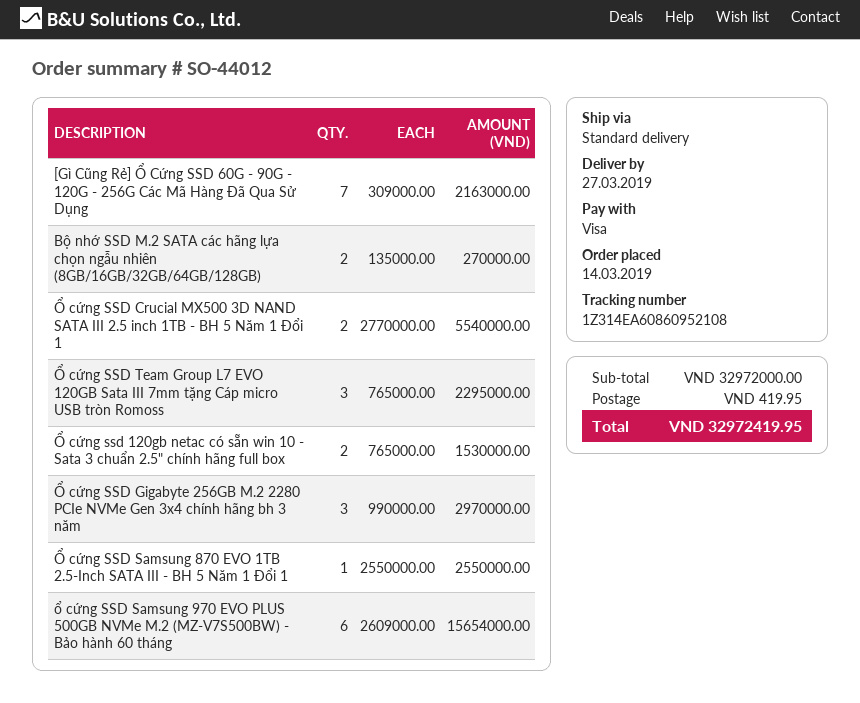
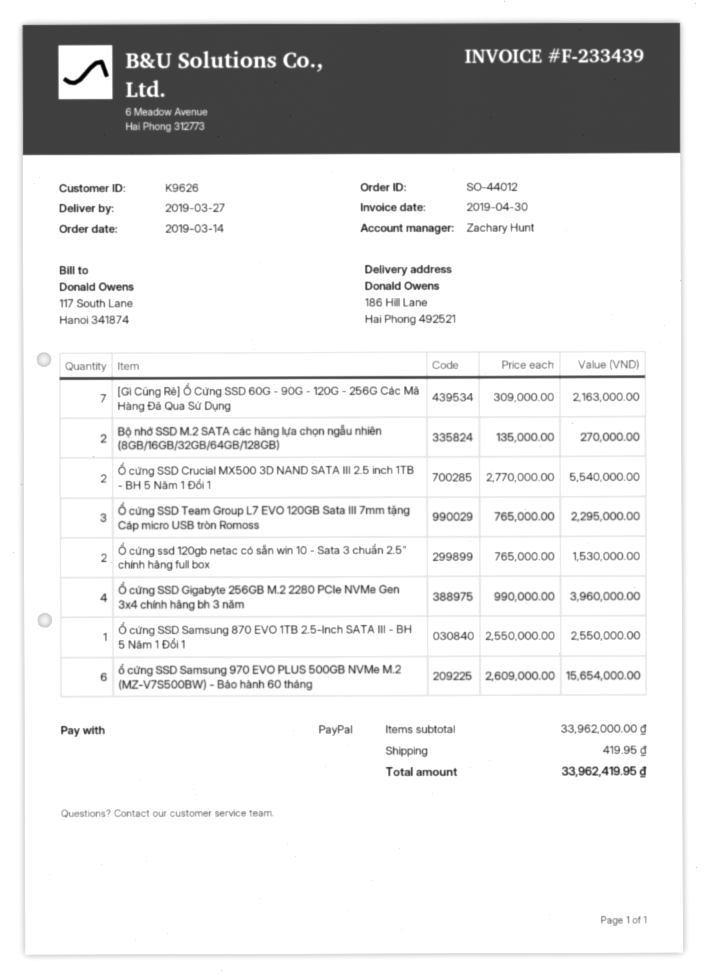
payment method: Visa -> PayPal
Ổ cứng SSD Gigabyte 256GB M.2 2280 PCIe NVMe Gen 3x4 chính hãng bh 3 năm: 3 x 990000.00 = 2970000.00 -> 4 x 990000.00 = 3960000.00
subtotal: 32972000.00 -> 33962000.00
total: 32972419.95 -> 33962419.95

